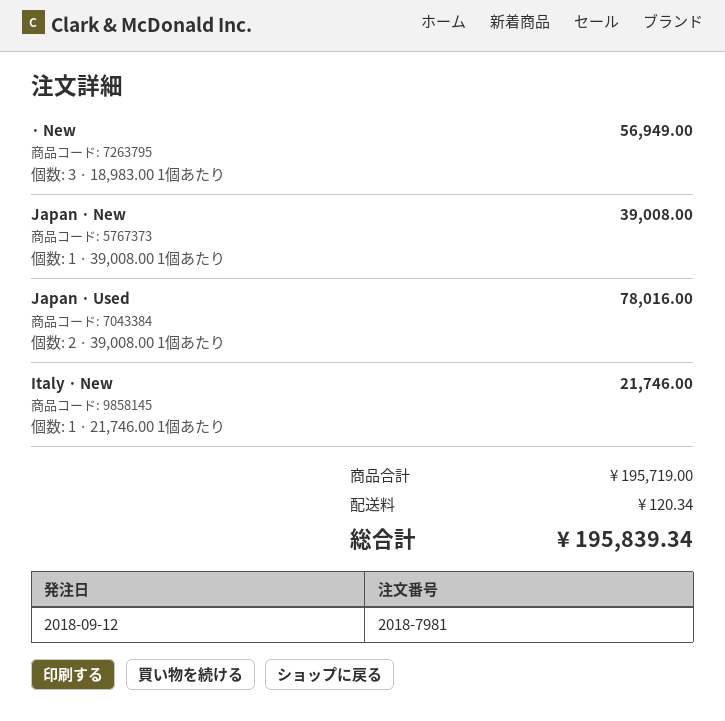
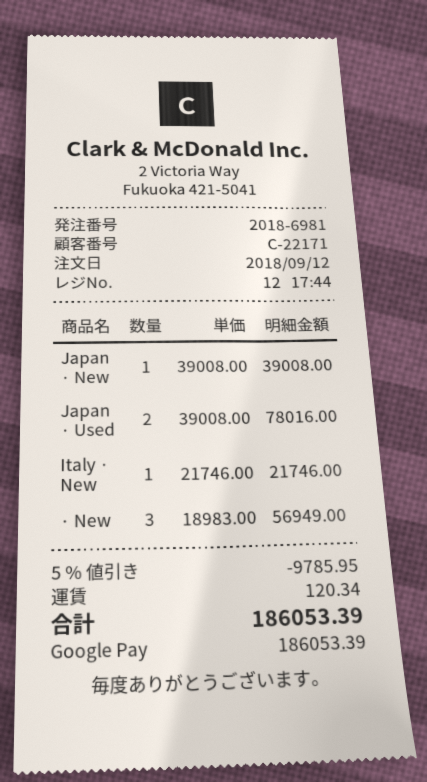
order number: 2018-7981 -> 2018-6981
discount: none -> 5% = 9785.95
total: 195839.34 -> 186053.39

